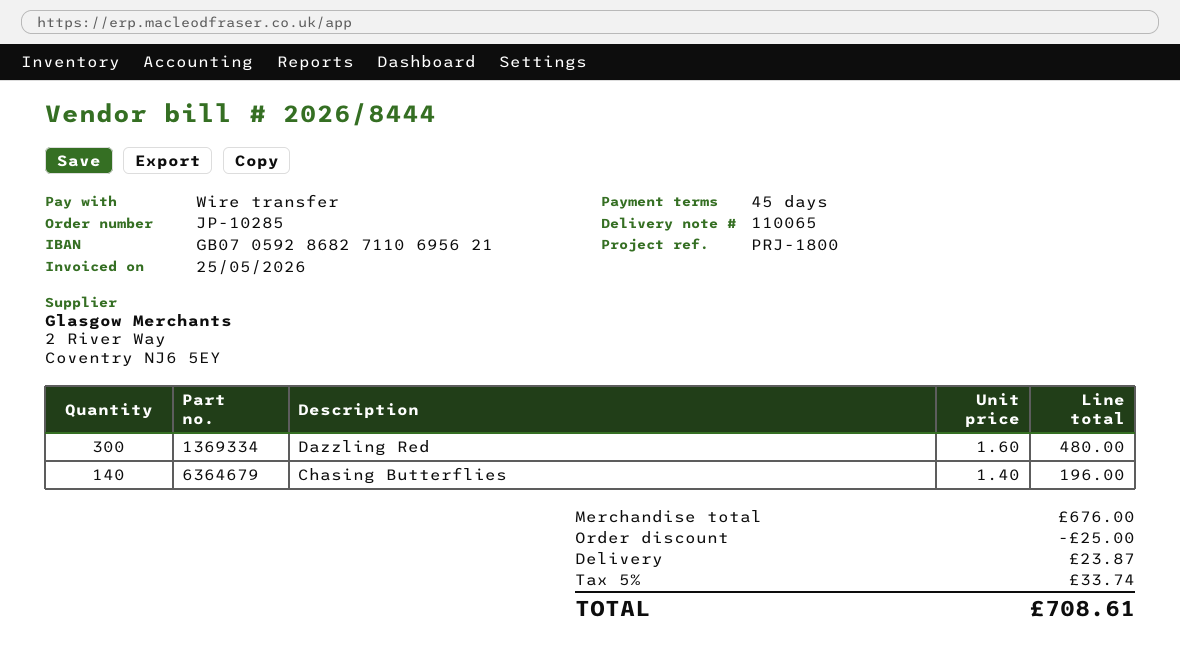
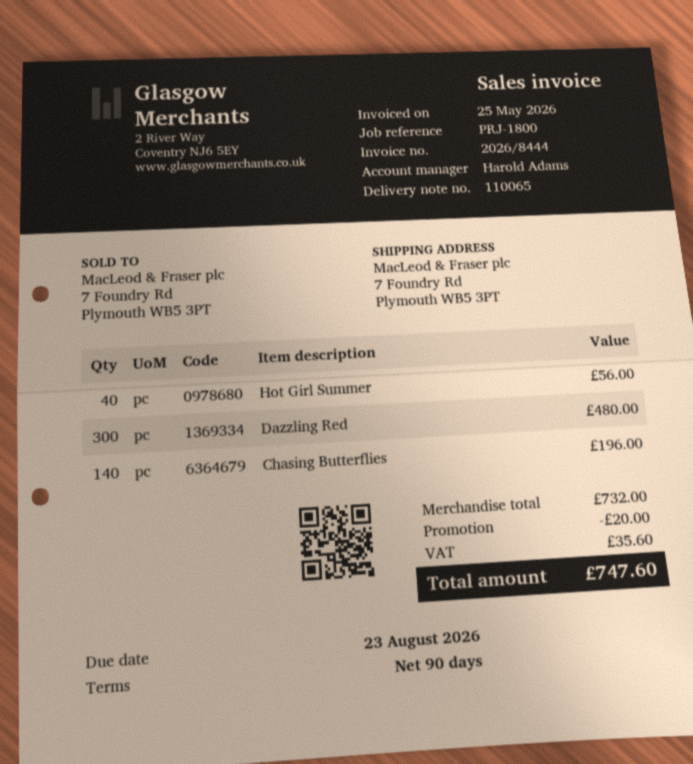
payment terms: 45 days -> 90 days
Hot Girl Summer: none -> 40 for 56.00
subtotal: 676.00 -> 732.00
discount: 25.00 -> 20.00
shipping: 23.87 -> none
tax: 33.74 -> 35.60
total: 708.61 -> 747.60

